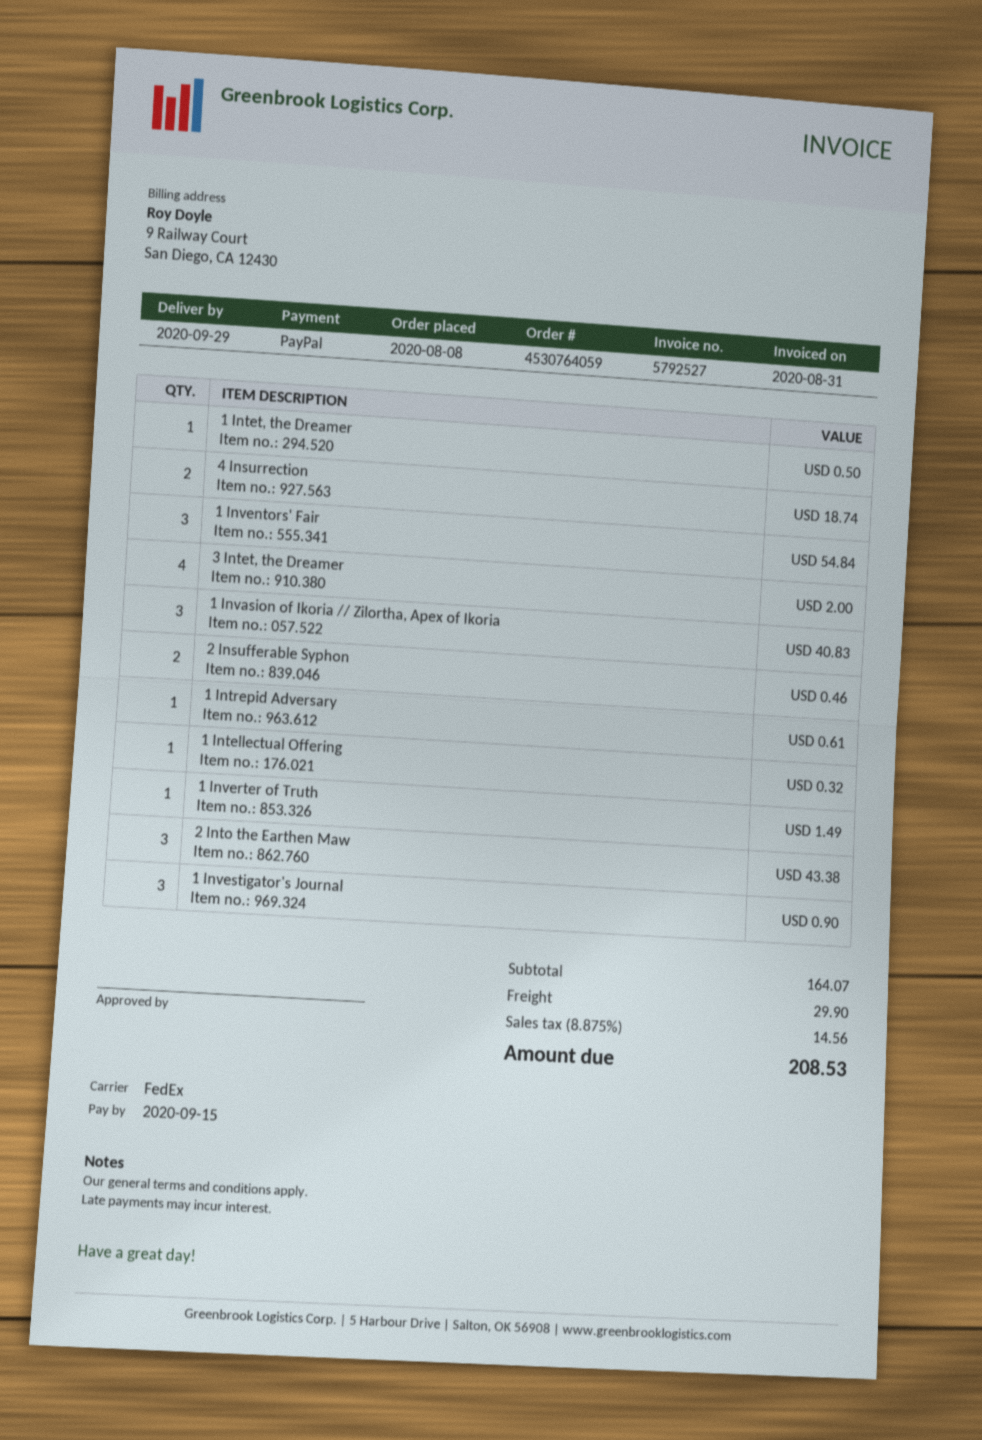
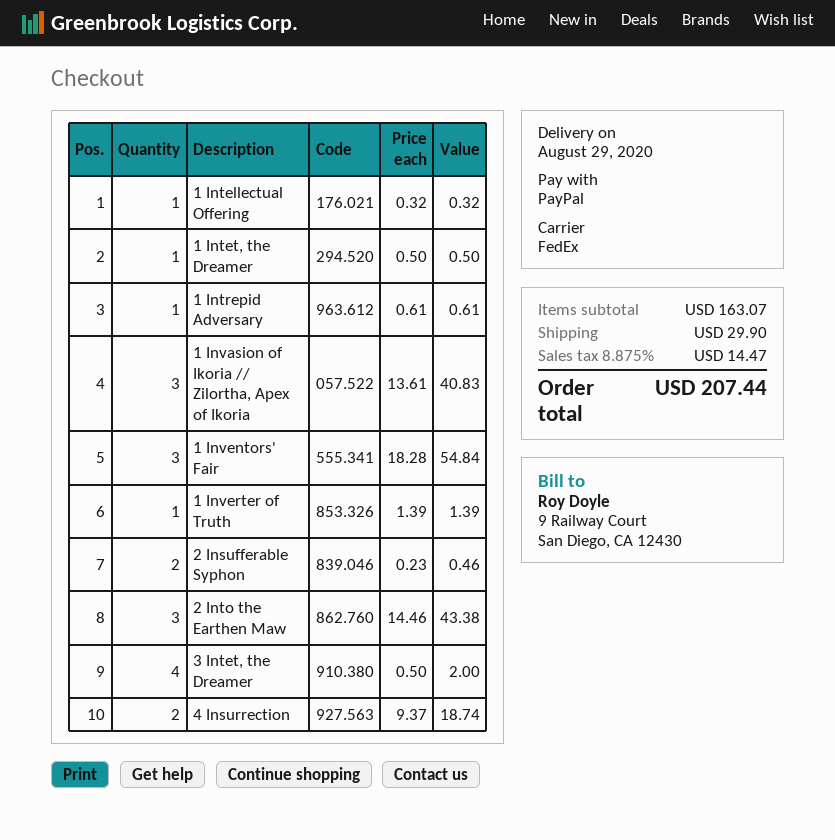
delivery date: 2020-09-29 -> 2020-08-29
1 Inverter of Truth: 1 for 1.49 -> 1 for 1.39
1 Investigator's Journal: 3 for 0.90 -> none
subtotal: 164.07 -> 163.07
tax: 8.875% = 14.56 -> 8.875% = 14.47
total: 208.53 -> 207.44

